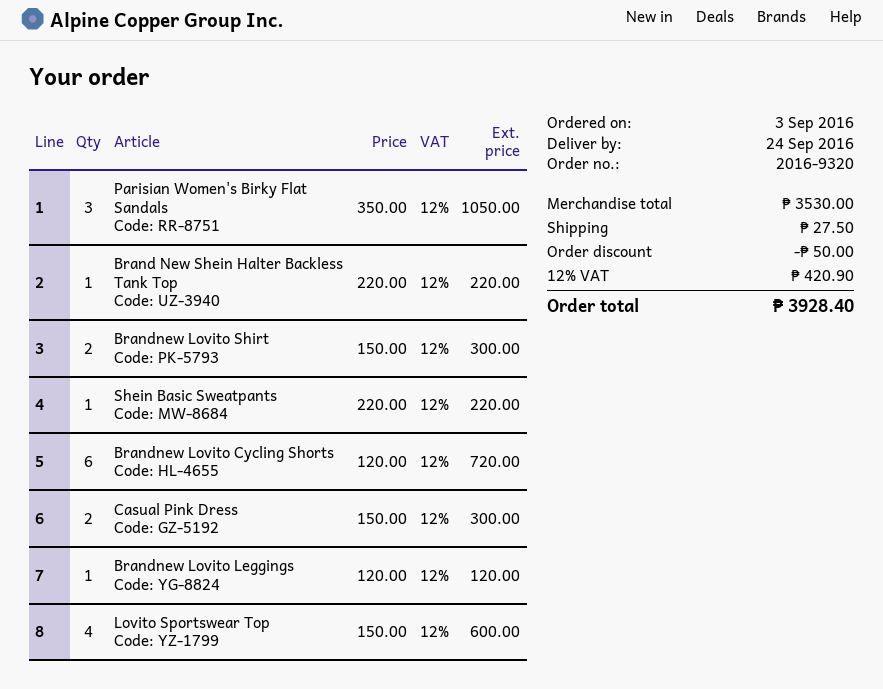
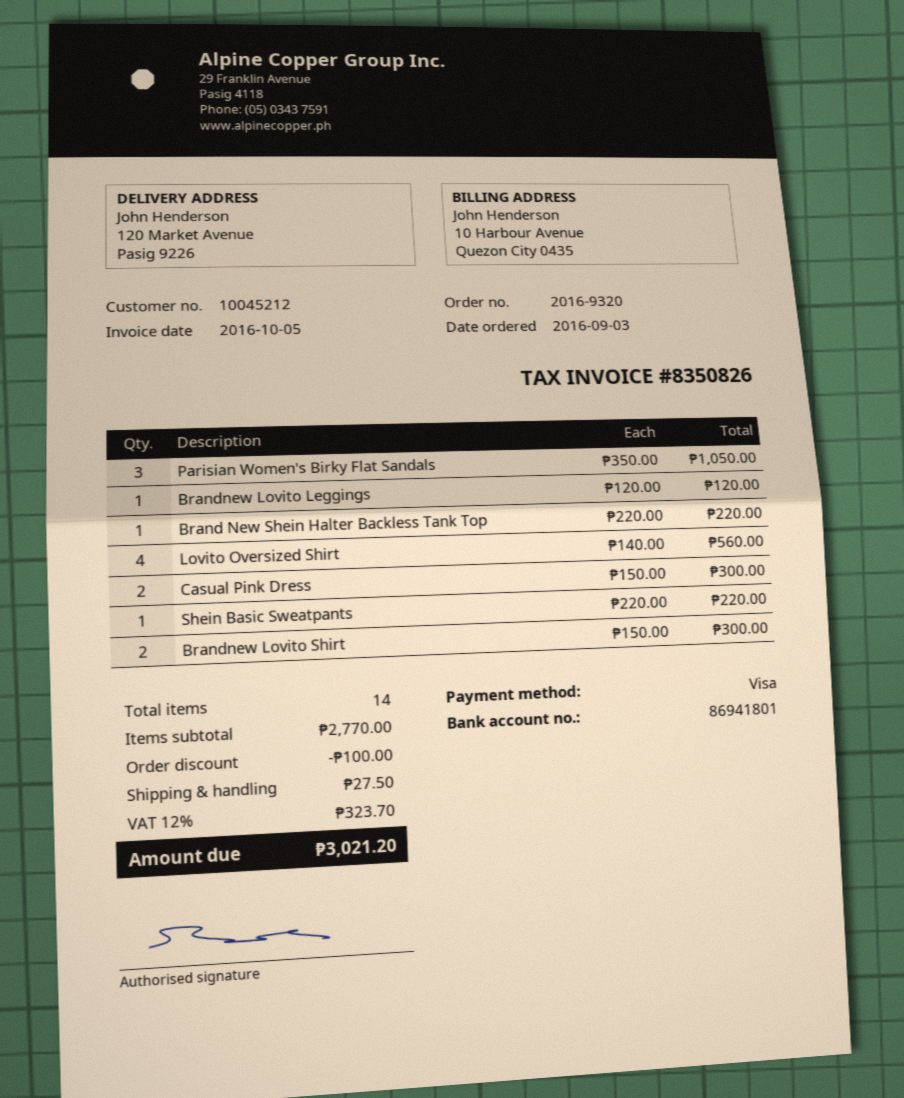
Brandnew Lovito Cycling Shorts: 6 x 120.00 = 720.00 -> none
Lovito Sportswear Top: 4 x 150.00 = 600.00 -> none
Lovito Oversized Shirt: none -> 4 x 140.00 = 560.00
subtotal: 3530.00 -> 2770.00
discount: 50.00 -> 100.00
tax: 12% = 420.90 -> 12% = 323.70
total: 3928.40 -> 3021.20

